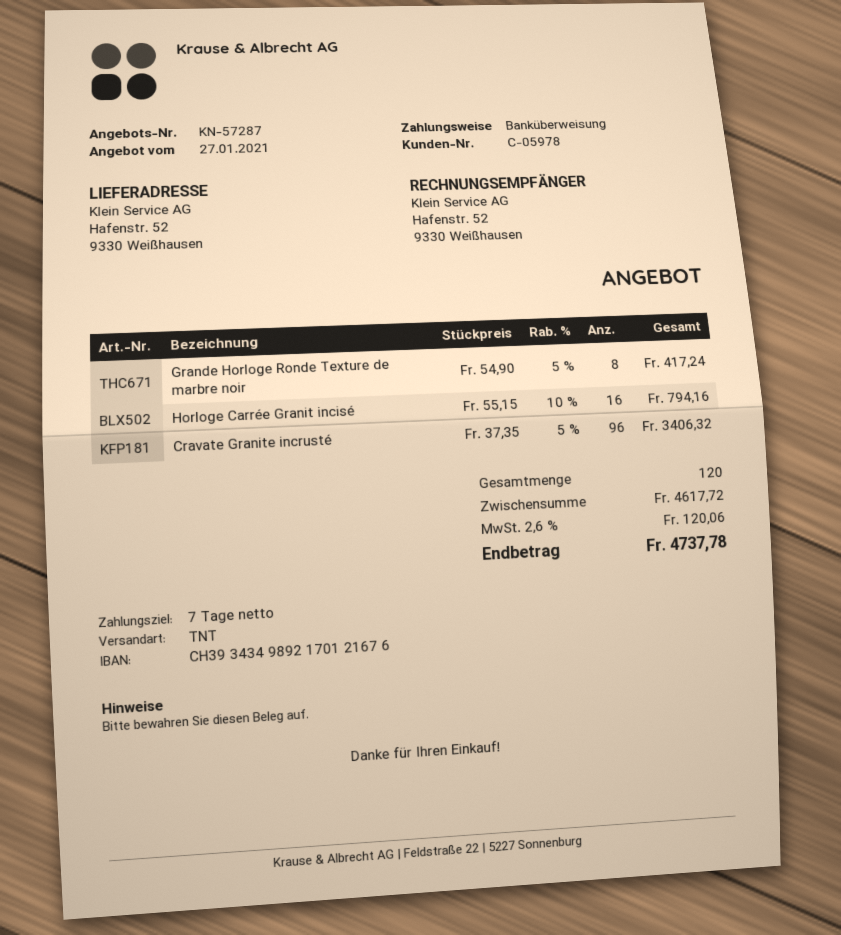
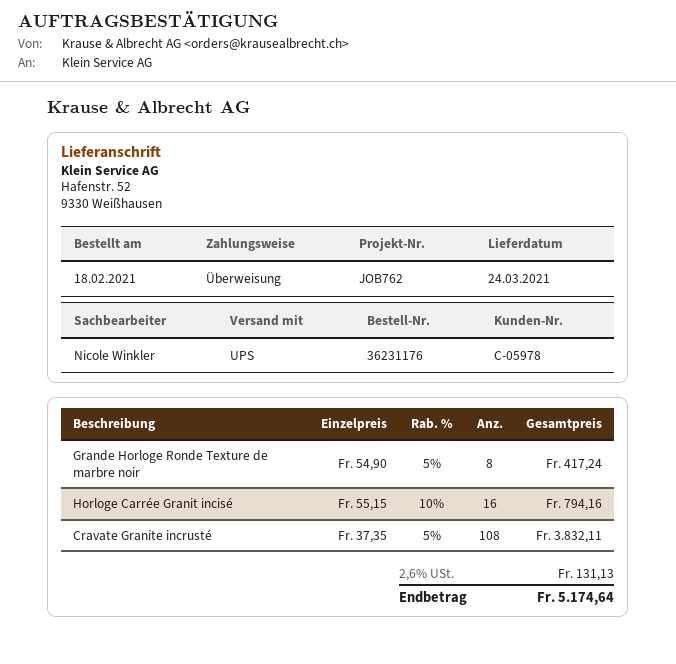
shipping method: TNT -> UPS
Cravate Granite incrusté: 96 x 37.35 - 5% = 3406.32 -> 108 x 37.35 - 5% = 3832.11
tax: 2.6% = 120.06 -> 2.6% = 131.13
total: 4737.78 -> 5174.64

